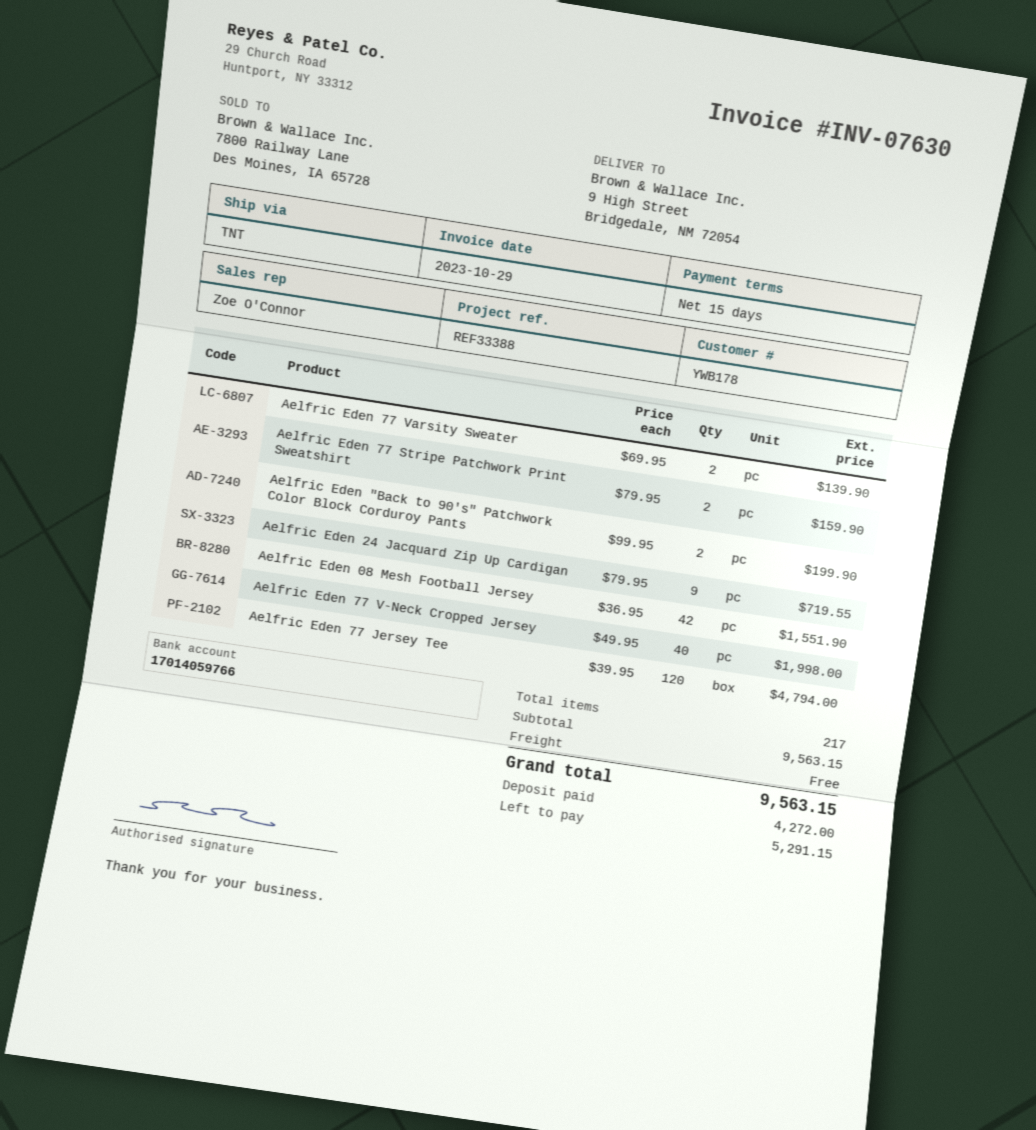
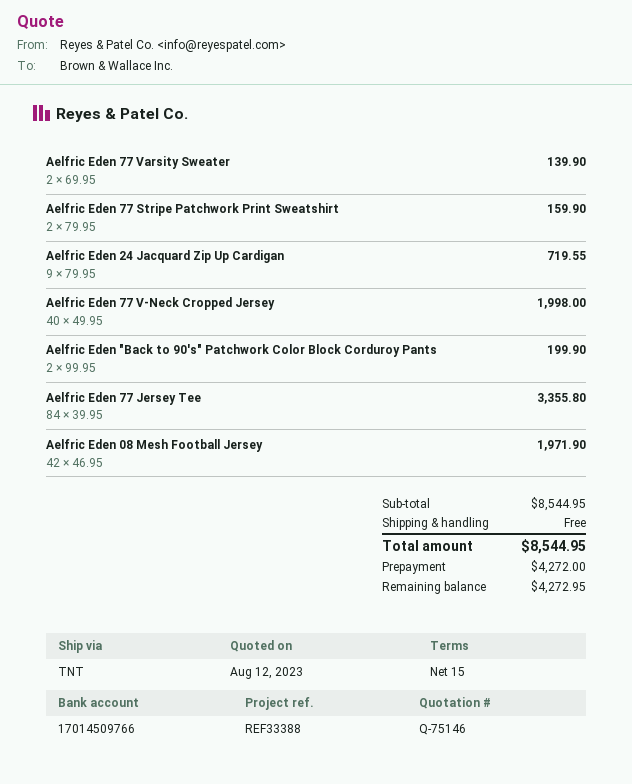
bank account: 17014059766 -> 17014509766
Aelfric Eden 08 Mesh Football Jersey: 42 x 36.95 = 1551.90 -> 42 x 46.95 = 1971.90
Aelfric Eden 77 Jersey Tee: 120 x 39.95 = 4794.00 -> 84 x 39.95 = 3355.80
subtotal: 9563.15 -> 8544.95
total: 9563.15 -> 8544.95
balance: 5291.15 -> 4272.95

